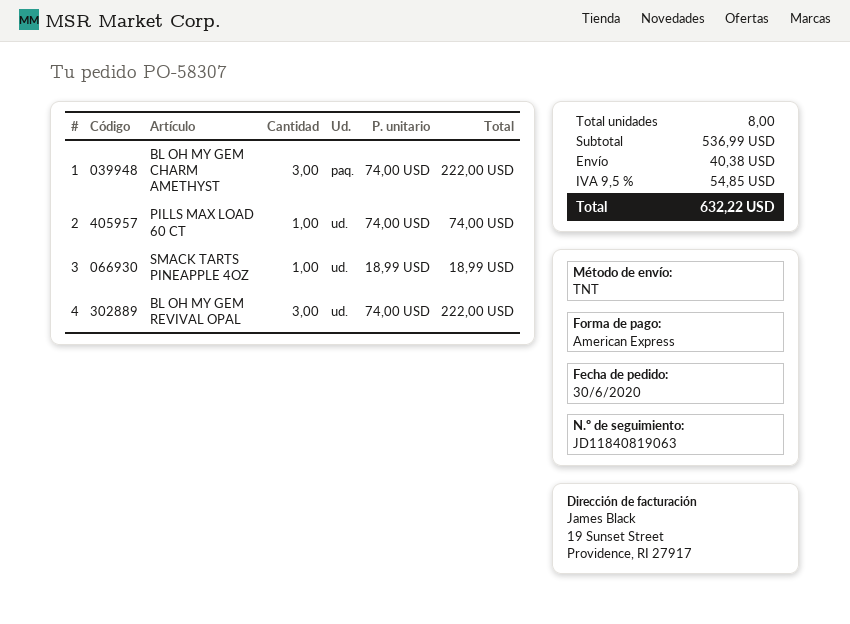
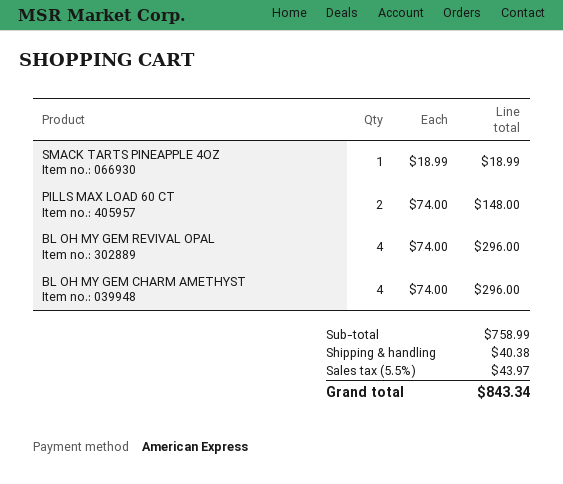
BL OH MY GEM CHARM AMETHYST: 3 x 74.00 = 222.00 -> 4 x 74.00 = 296.00
PILLS MAX LOAD 60 CT: 1 x 74.00 = 74.00 -> 2 x 74.00 = 148.00
BL OH MY GEM REVIVAL OPAL: 3 x 74.00 = 222.00 -> 4 x 74.00 = 296.00
subtotal: 536.99 -> 758.99
tax: 9.5% = 54.85 -> 5.5% = 43.97
total: 632.22 -> 843.34

